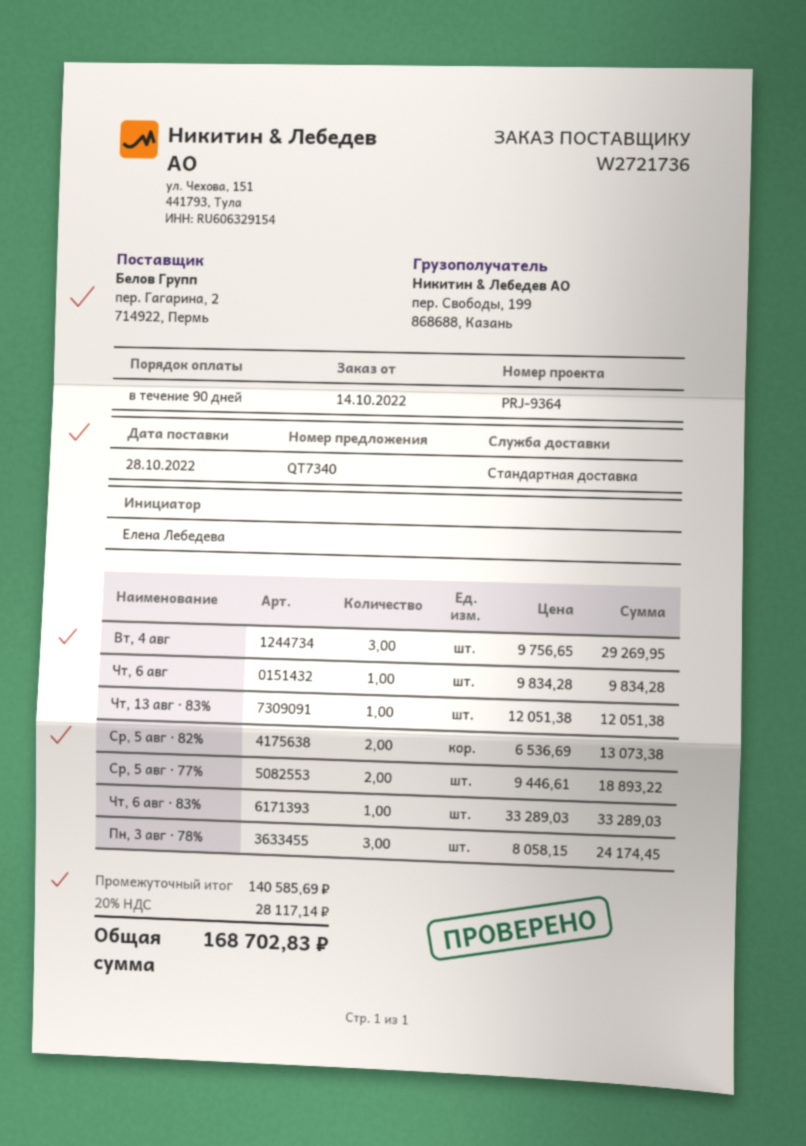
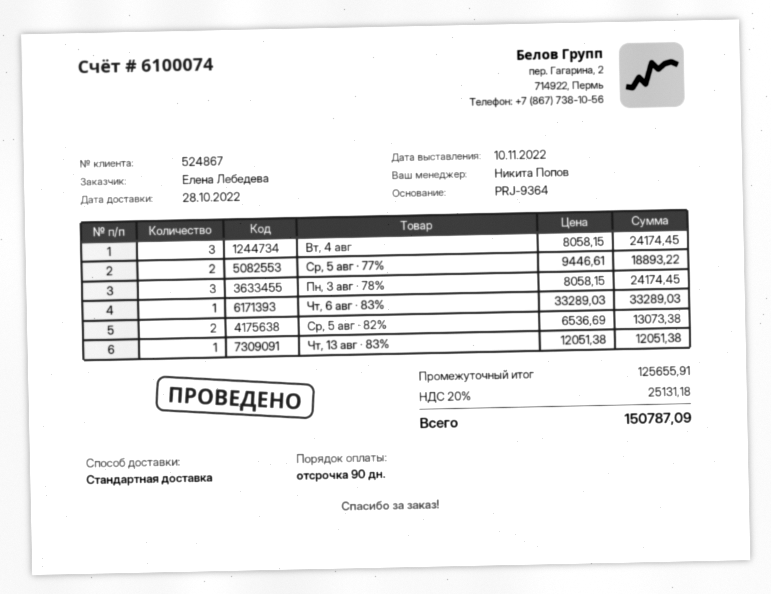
Вт, 4 авг: 3 x 9756.65 = 29269.95 -> 3 x 8058.15 = 24174.45
Чт, 6 авг: 1 x 9834.28 = 9834.28 -> none
subtotal: 140585.69 -> 125655.91
tax: 20% = 28117.14 -> 20% = 25131.18
total: 168702.83 -> 150787.09

